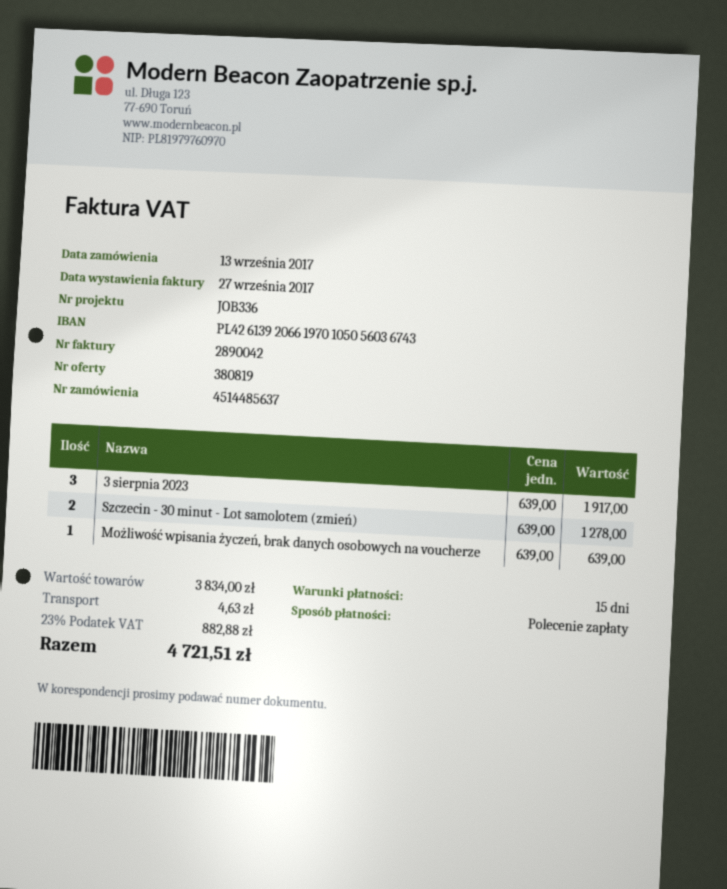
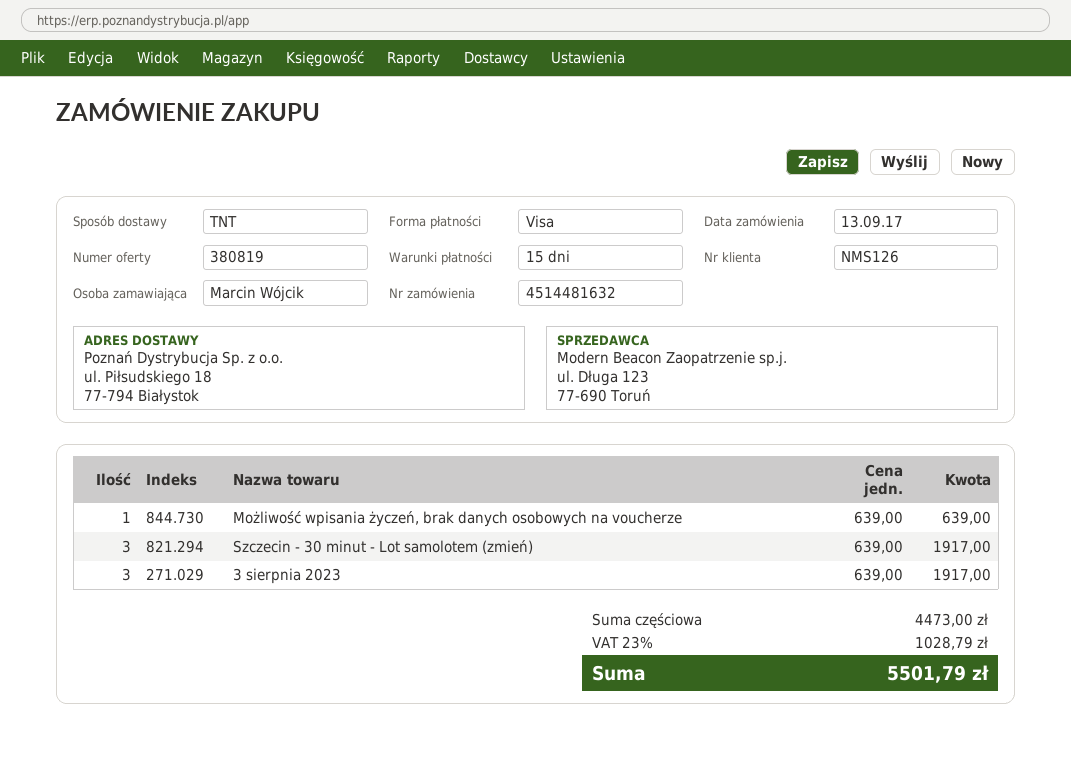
order number: 4514485637 -> 4514481632
payment method: direct debit -> Visa
Szczecin - 30 minut - Lot samolotem (zmień): 2 x 639.00 = 1278.00 -> 3 x 639.00 = 1917.00
subtotal: 3834.00 -> 4473.00
shipping: 4.63 -> none
tax: 23% = 882.88 -> 23% = 1028.79
total: 4721.51 -> 5501.79

